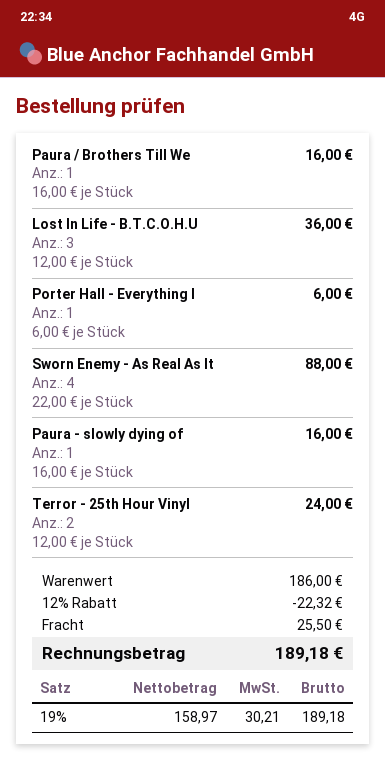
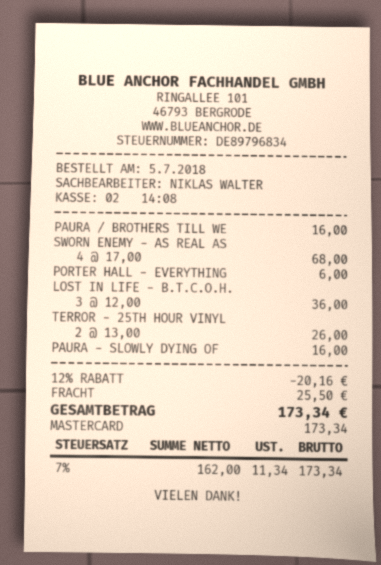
Sworn Enemy - As Real As It: 4 x 22.00 = 88.00 -> 4 x 17.00 = 68.00
Terror - 25th Hour Vinyl: 2 x 12.00 = 24.00 -> 2 x 13.00 = 26.00
discount: 12% = 22.32 -> 12% = 20.16
net: 158.97 -> 162.00
tax: 19% = 30.21 -> 7% = 11.34
total: 189.18 -> 173.34

